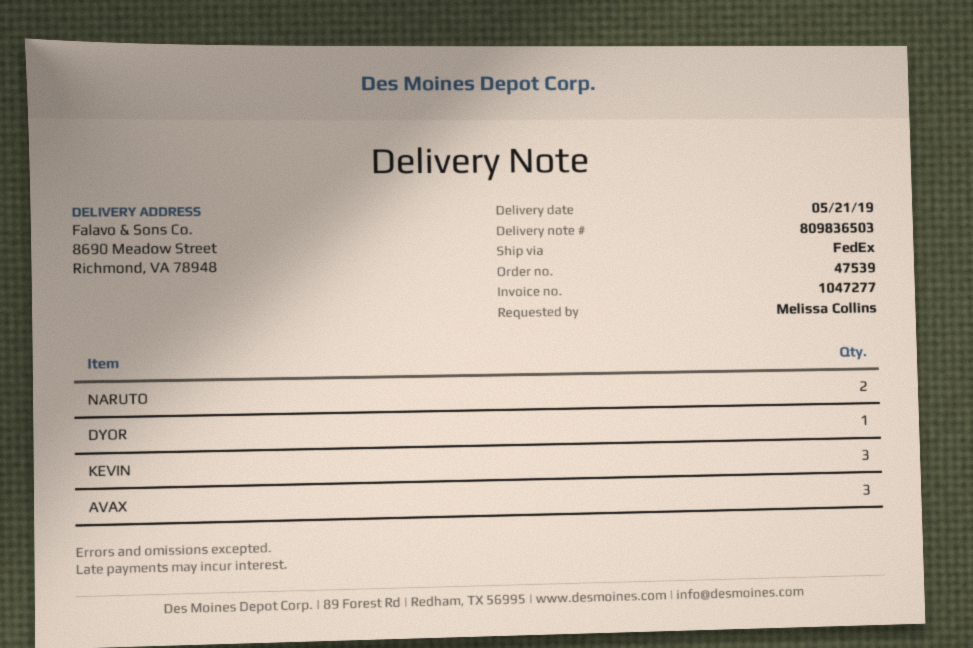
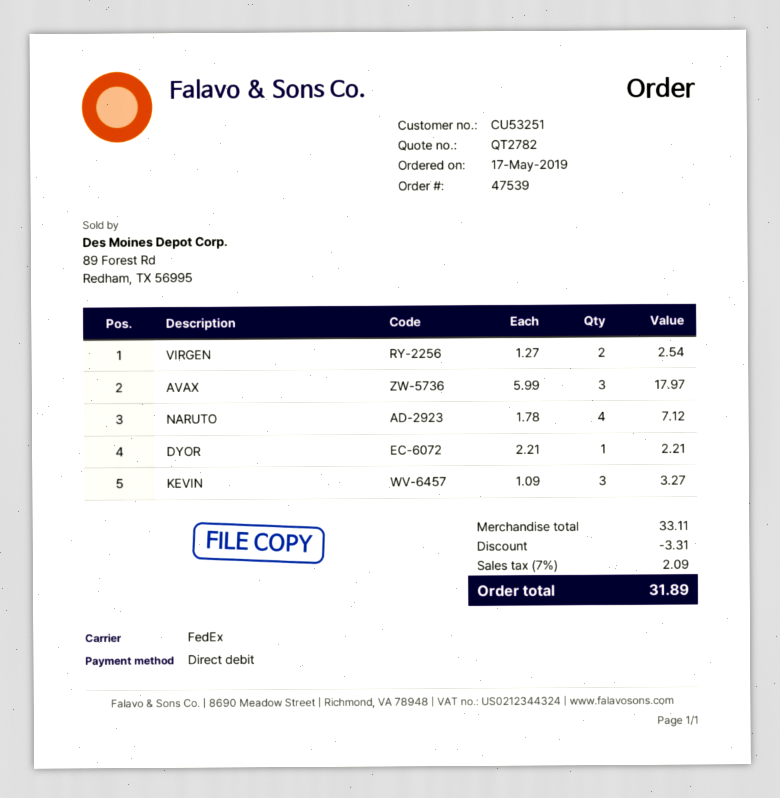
NARUTO: 2 -> 4
VIRGEN: none -> 2

